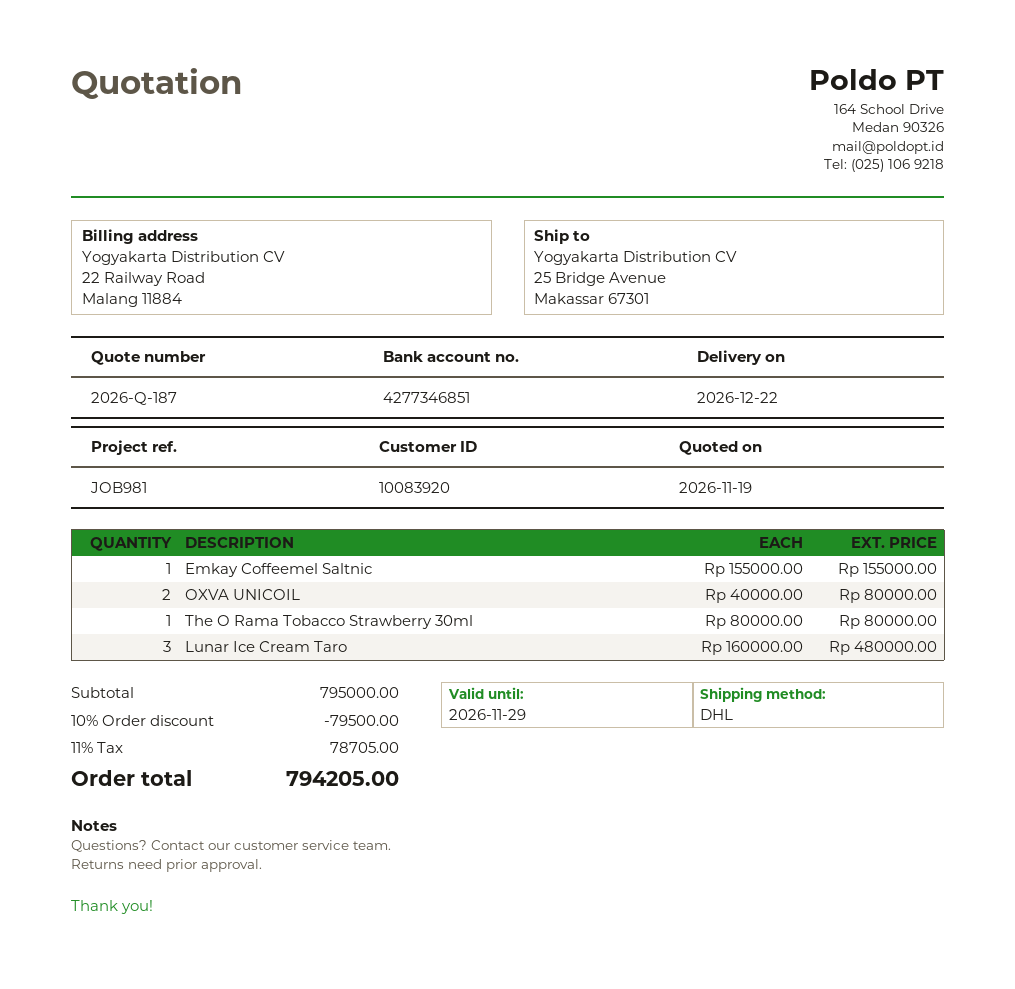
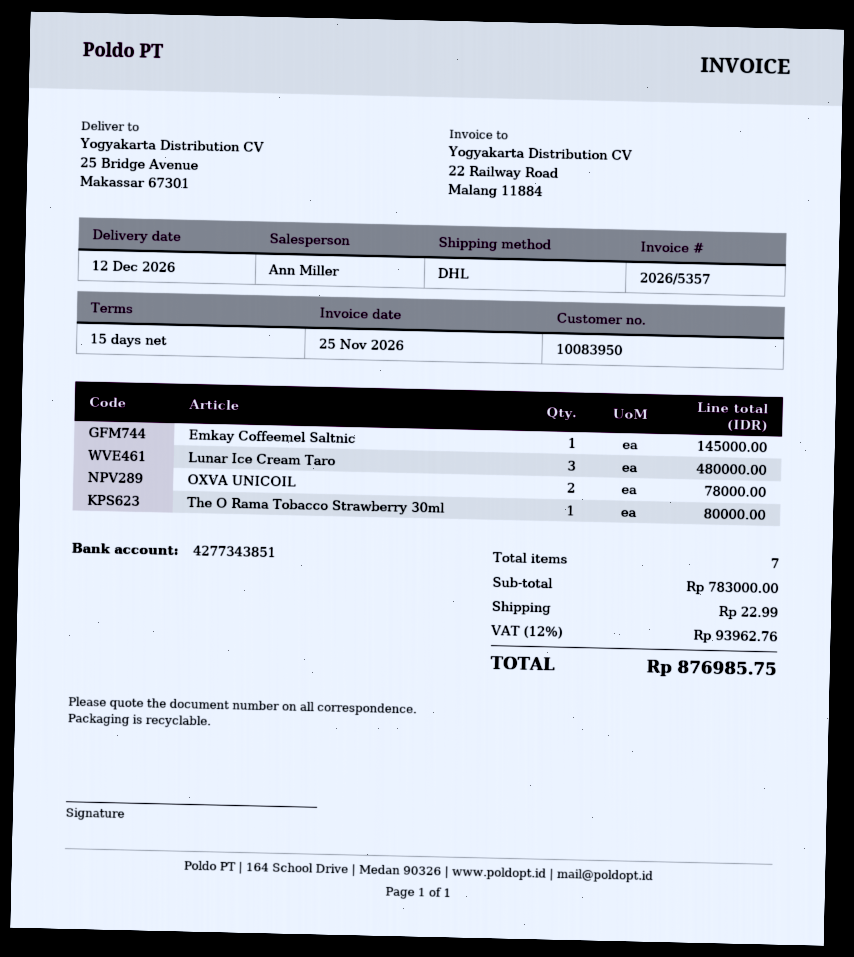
delivery date: 2026-12-22 -> 2026-12-12
customer number: 10083920 -> 10083950
bank account: 4277346851 -> 4277343851
Emkay Coffeemel Saltnic: 1 for 155000.00 -> 1 for 145000.00
OXVA UNICOIL: 2 for 80000.00 -> 2 for 78000.00
subtotal: 795000.00 -> 783000.00
discount: 10% = 79500.00 -> none
shipping: none -> 22.99
tax: 11% = 78705.00 -> 12% = 93962.76
total: 794205.00 -> 876985.75

